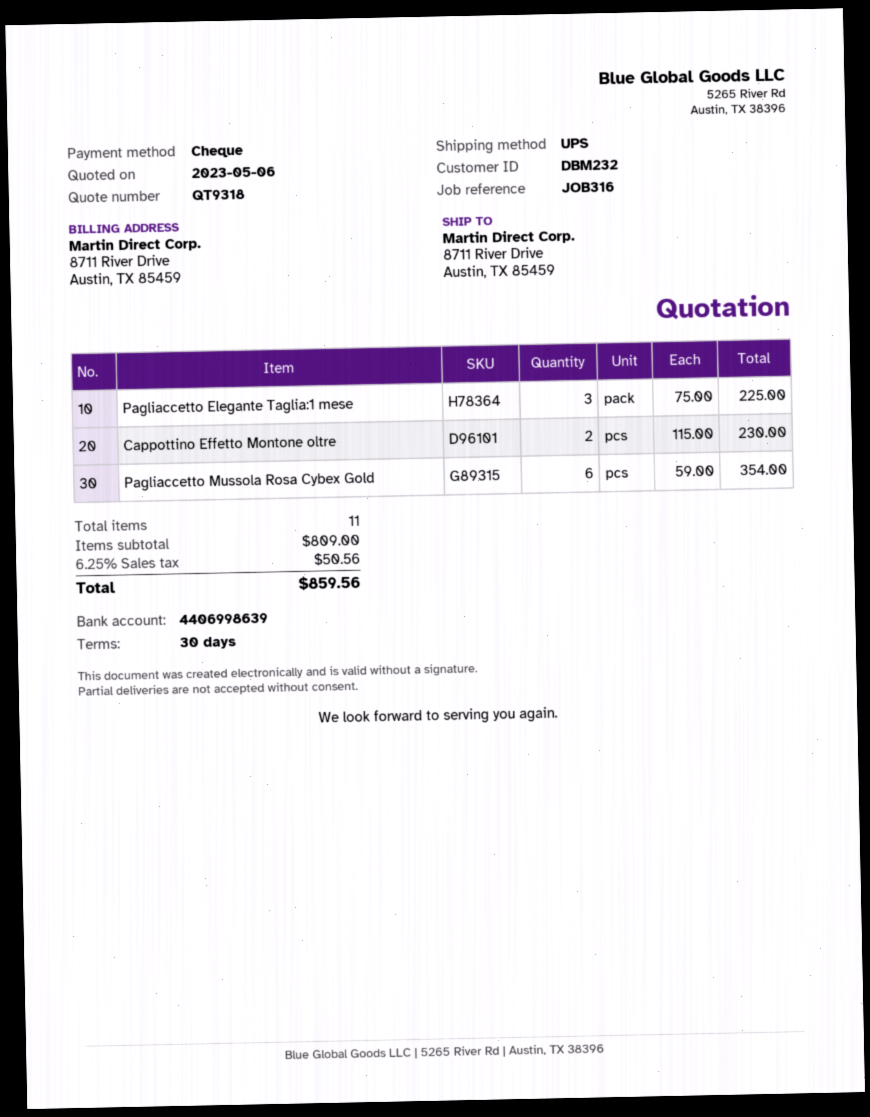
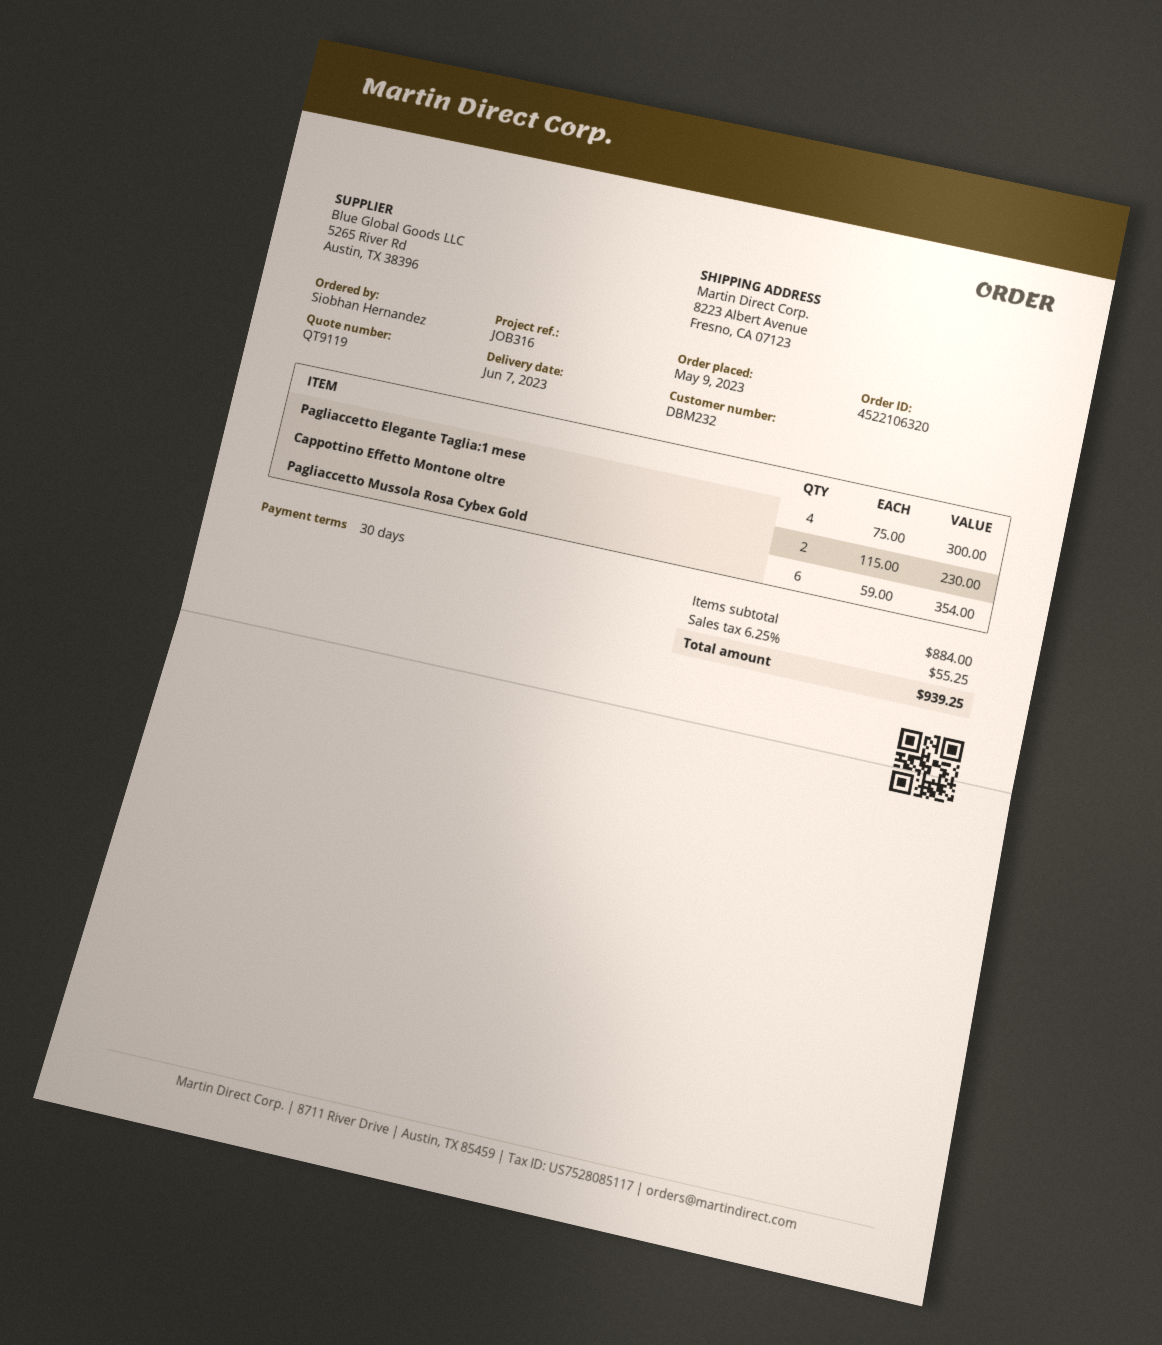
quote number: QT9318 -> QT9119
ship to: 8711 River Drive, Austin, TX 85459 -> 8223 Albert Avenue, Fresno, CA 07123
Pagliaccetto Elegante Taglia:1 mese: 3 x 75.00 = 225.00 -> 4 x 75.00 = 300.00
subtotal: 809.00 -> 884.00
tax: 6.25% = 50.56 -> 6.25% = 55.25
total: 859.56 -> 939.25

